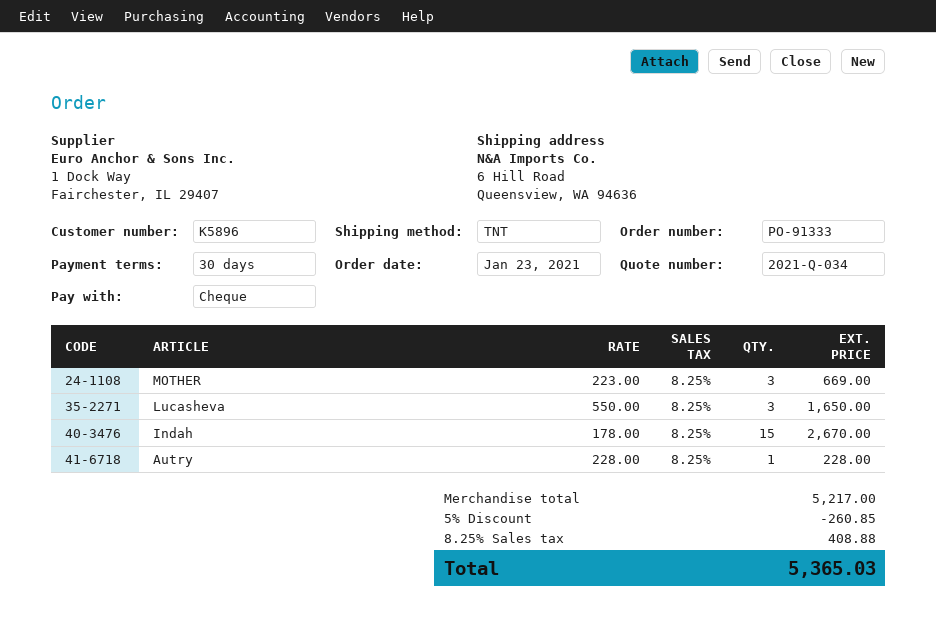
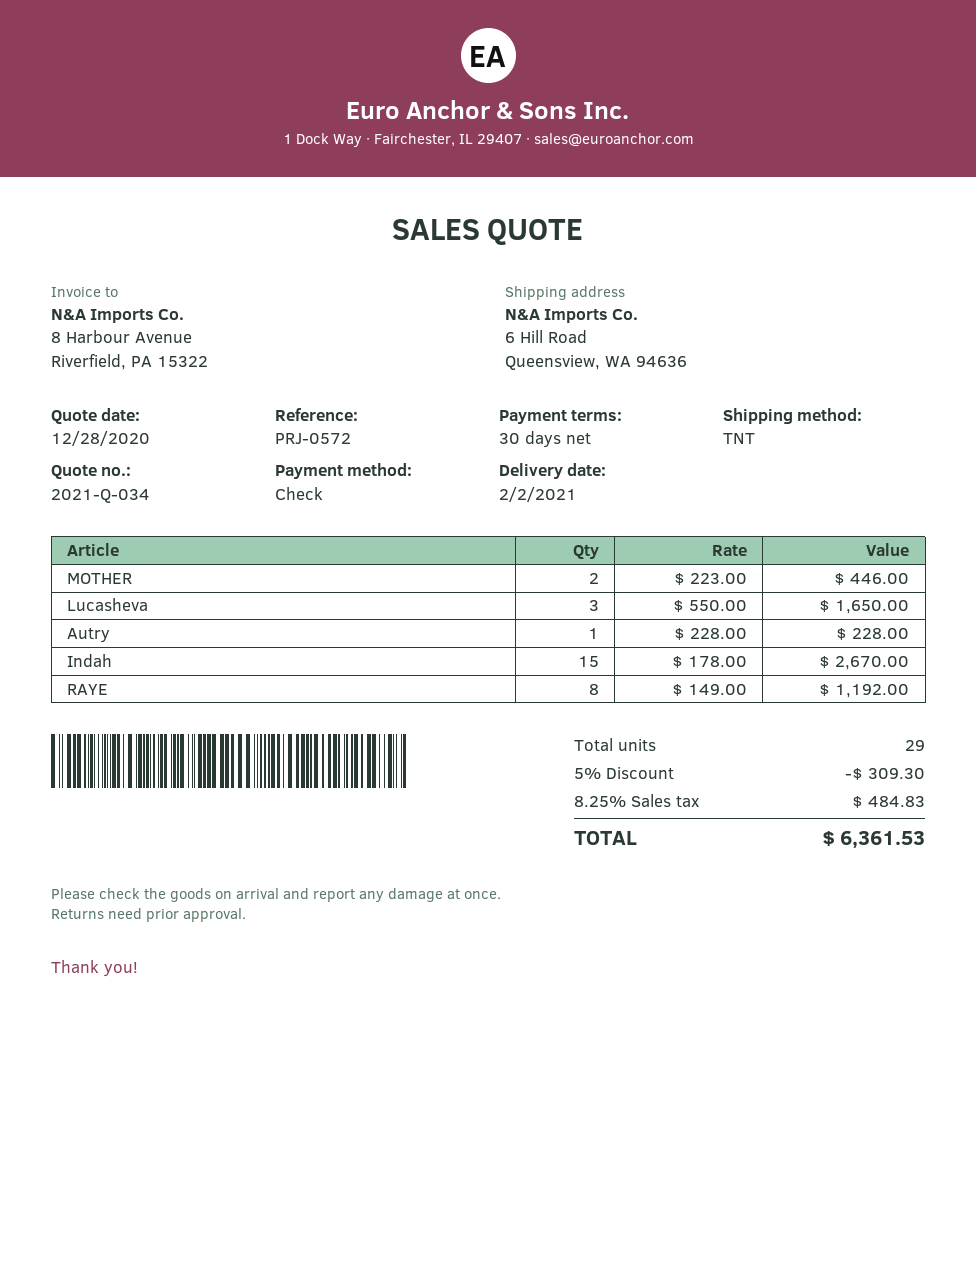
MOTHER: 3 x 223.00 = 669.00 -> 2 x 223.00 = 446.00
RAYE: none -> 8 x 149.00 = 1192.00
discount: 5% = 260.85 -> 5% = 309.30
tax: 8.25% = 408.88 -> 8.25% = 484.83
total: 5365.03 -> 6361.53

